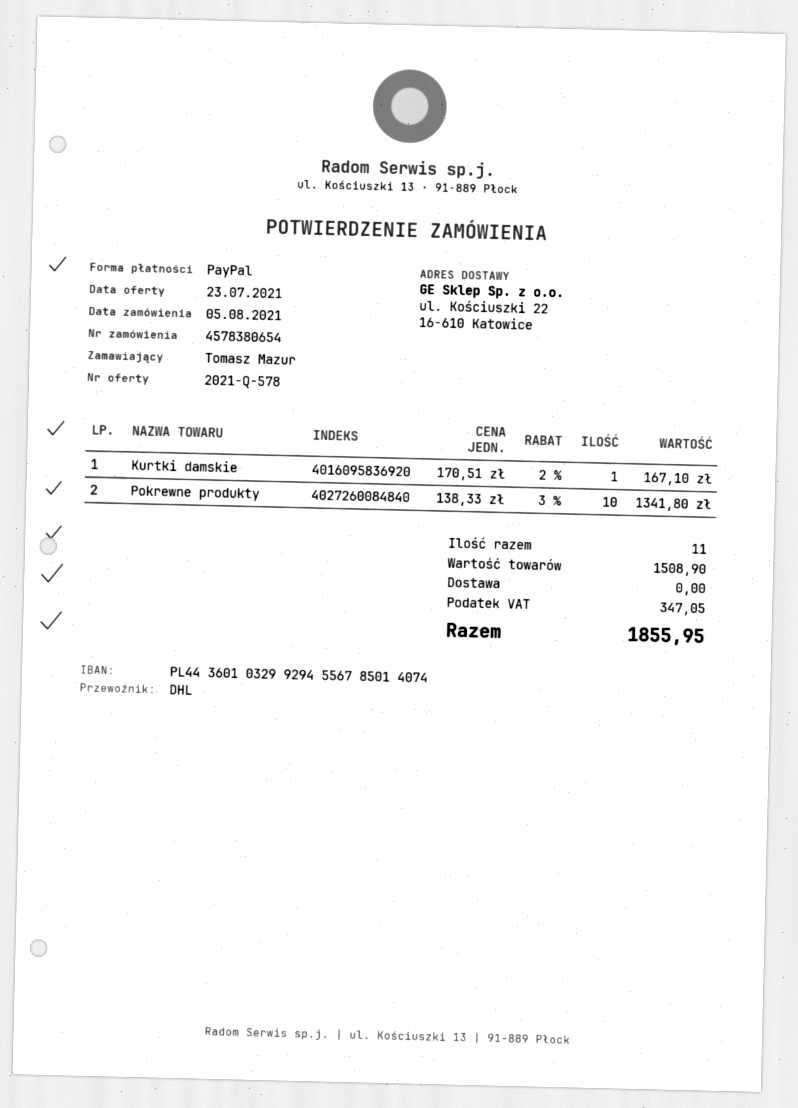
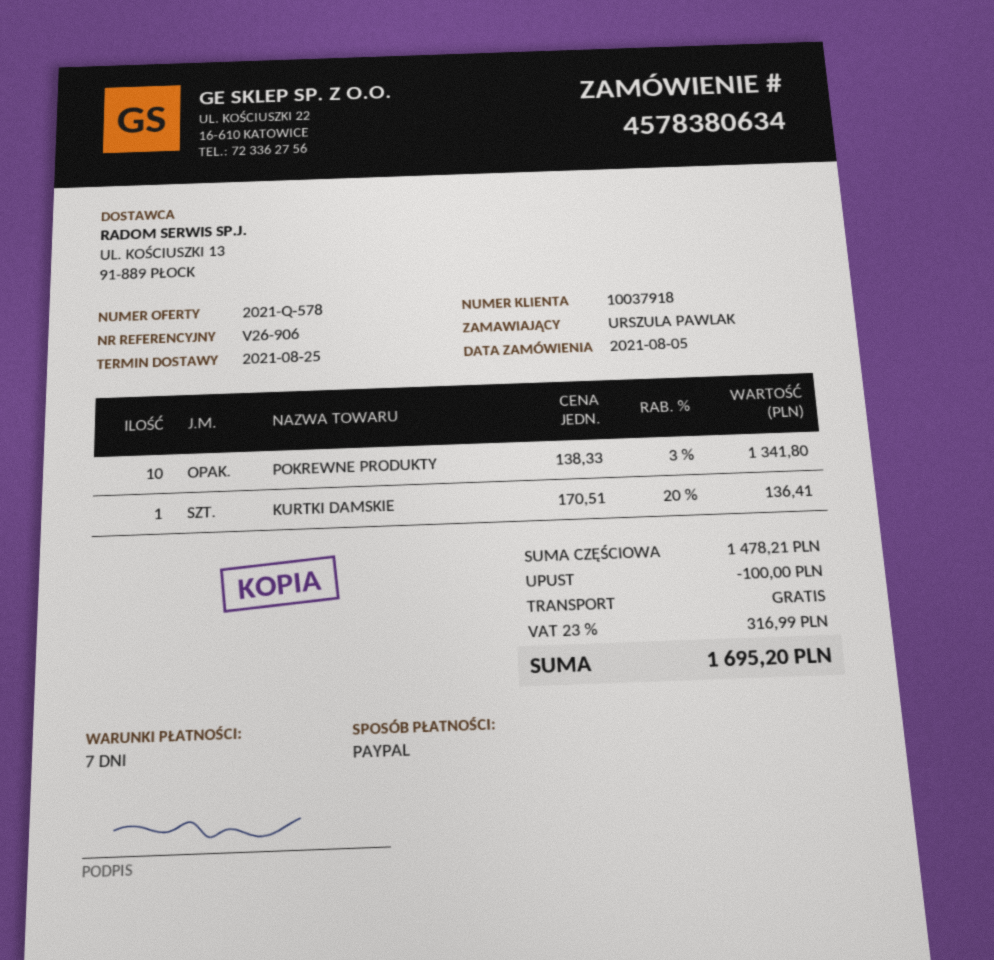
order number: 4578380654 -> 4578380634
ordered by: Tomasz Mazur -> URSZULA PAWLAK
Kurtki damskie: 1 x 170.51 - 2% = 167.10 -> 1 x 170.51 - 20% = 136.41
subtotal: 1508.90 -> 1478.21
discount: none -> 100.00
tax: 347.05 -> 316.99
total: 1855.95 -> 1695.20

